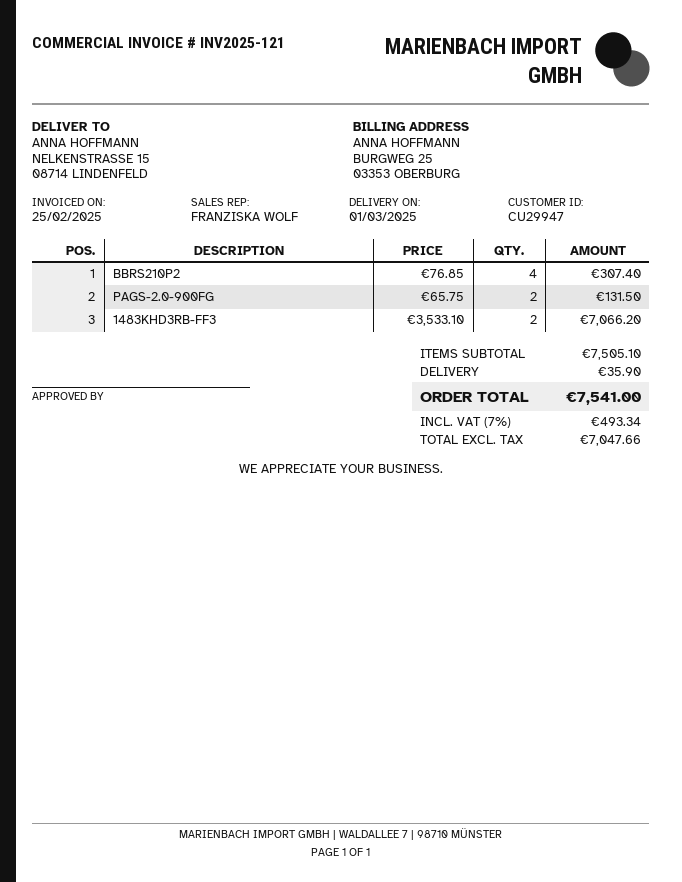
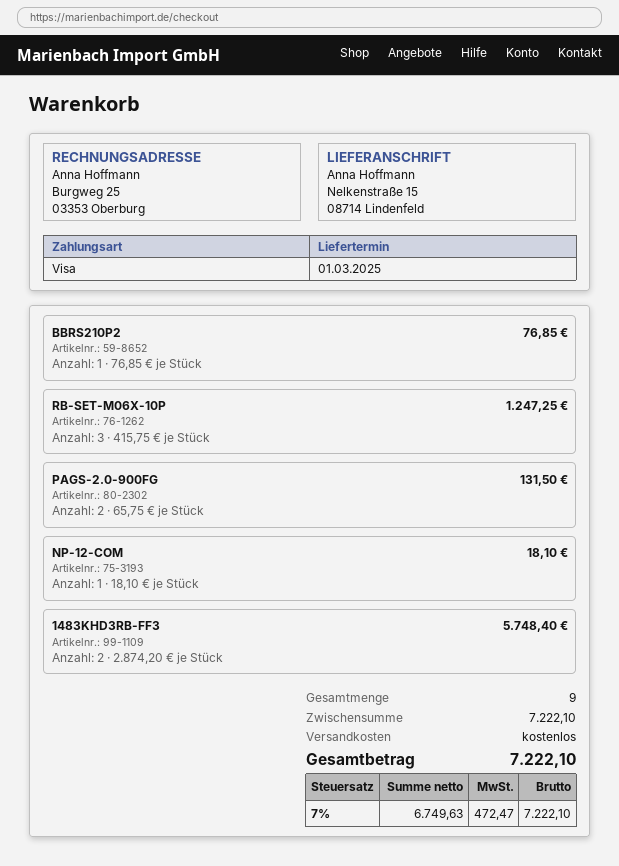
BBRS210P2: 4 x 76.85 = 307.40 -> 1 x 76.85 = 76.85
1483KHD3RB-FF3: 2 x 3533.10 = 7066.20 -> 2 x 2874.20 = 5748.40
RB-SET-M06X-10P: none -> 3 x 415.75 = 1247.25
NP-12-COM: none -> 1 x 18.10 = 18.10
subtotal: 7505.10 -> 7222.10
shipping: 35.90 -> 0.00
net: 7047.66 -> 6749.63
tax: 7% = 493.34 -> 7% = 472.47
total: 7541.00 -> 7222.10

